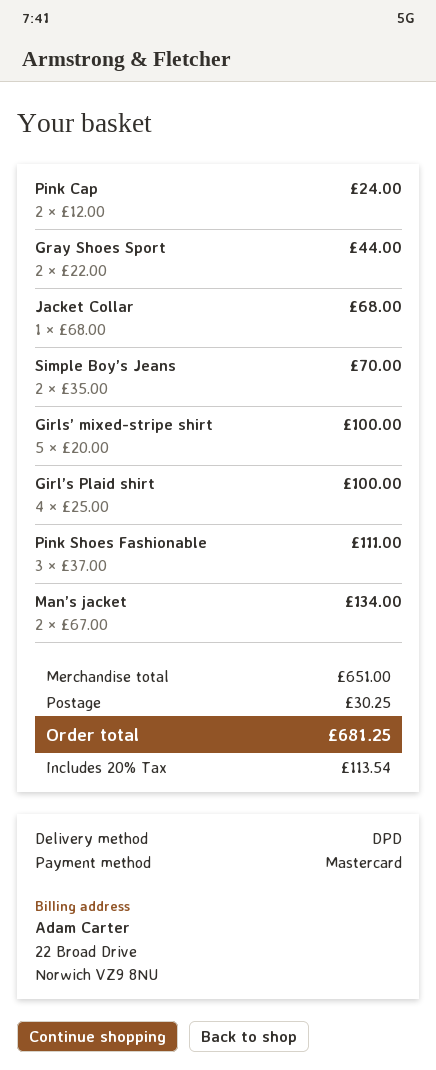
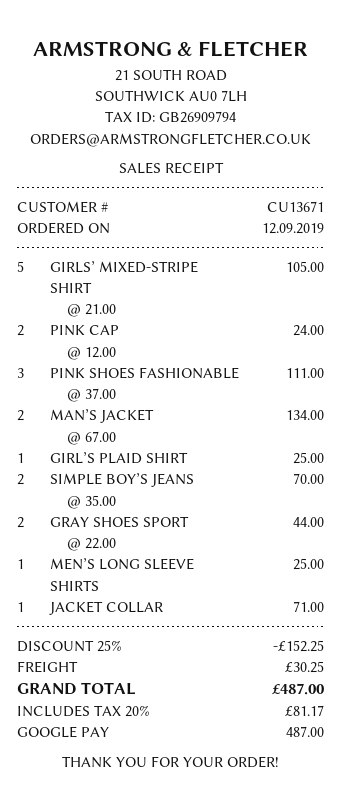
payment method: Mastercard -> Google Pay
Jacket Collar: 1 x 68.00 = 68.00 -> 1 x 71.00 = 71.00
Girls’ mixed-stripe shirt: 5 x 20.00 = 100.00 -> 5 x 21.00 = 105.00
Girl’s Plaid shirt: 4 x 25.00 = 100.00 -> 1 x 25.00 = 25.00
MEN’S LONG SLEEVE SHIRTS: none -> 1 x 25.00 = 25.00
discount: none -> 25% = 152.25
tax: 20% = 113.54 -> 20% = 81.17
total: 681.25 -> 487.00

